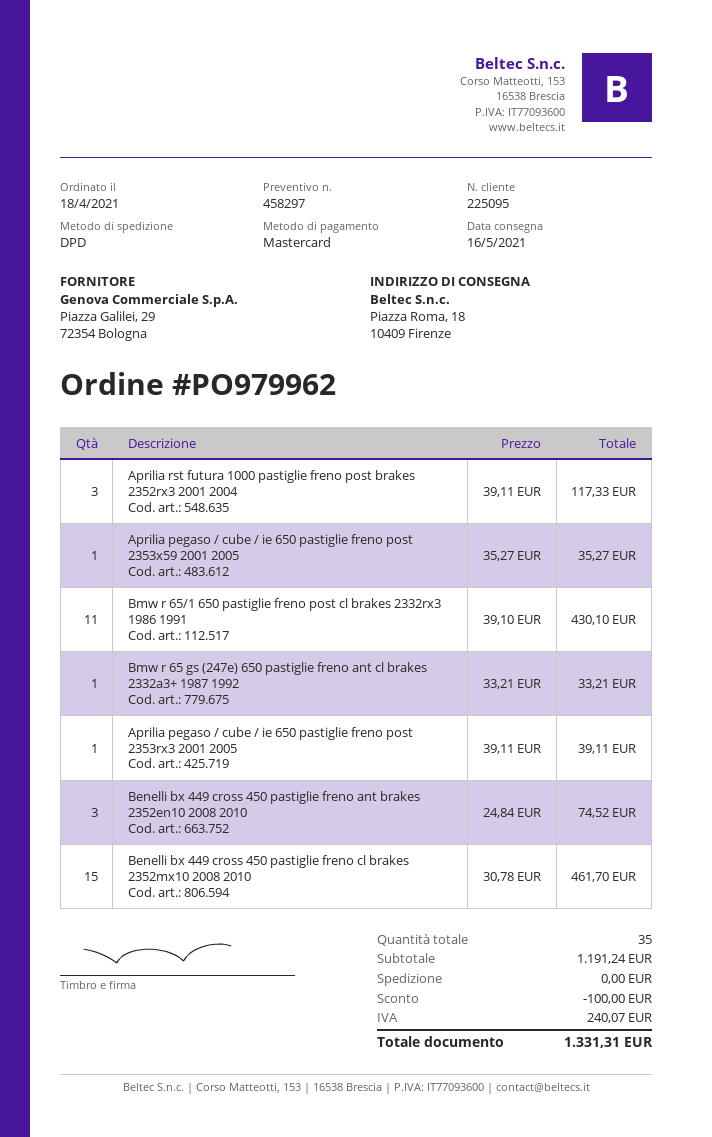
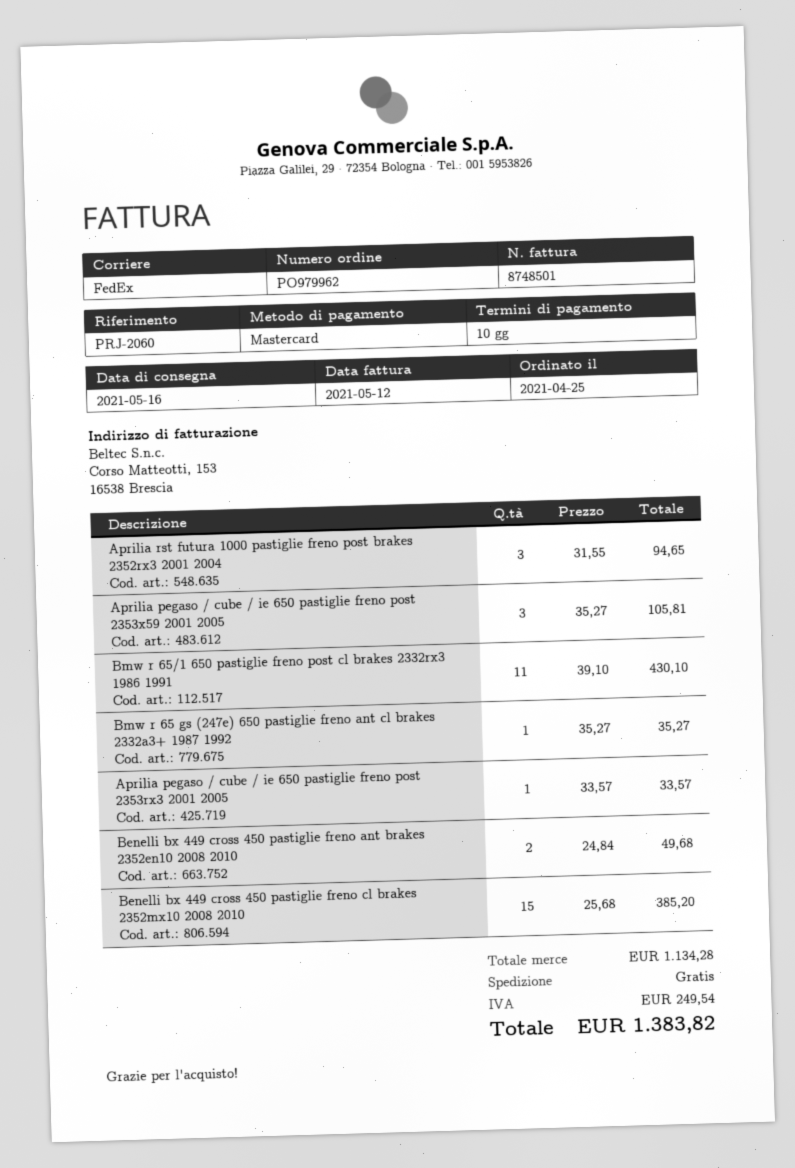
order date: 2021-04-18 -> 2021-04-25
shipping method: DPD -> FedEx
Aprilia rst futura 1000 pastiglie freno post brakes 2352rx3 2001 2004: 3 x 39.11 = 117.33 -> 3 x 31.55 = 94.65
Aprilia pegaso / cube / ie 650 pastiglie freno post 2353x59 2001 2005: 1 x 35.27 = 35.27 -> 3 x 35.27 = 105.81
Bmw r 65 gs (247e) 650 pastiglie freno ant cl brakes 2332a3+ 1987 1992: 1 x 33.21 = 33.21 -> 1 x 35.27 = 35.27
Aprilia pegaso / cube / ie 650 pastiglie freno post 2353rx3 2001 2005: 1 x 39.11 = 39.11 -> 1 x 33.57 = 33.57
Benelli bx 449 cross 450 pastiglie freno ant brakes 2352en10 2008 2010: 3 x 24.84 = 74.52 -> 2 x 24.84 = 49.68
Benelli bx 449 cross 450 pastiglie freno cl brakes 2352mx10 2008 2010: 15 x 30.78 = 461.70 -> 15 x 25.68 = 385.20
subtotal: 1191.24 -> 1134.28
discount: 100.00 -> none
tax: 240.07 -> 249.54
total: 1331.31 -> 1383.82

